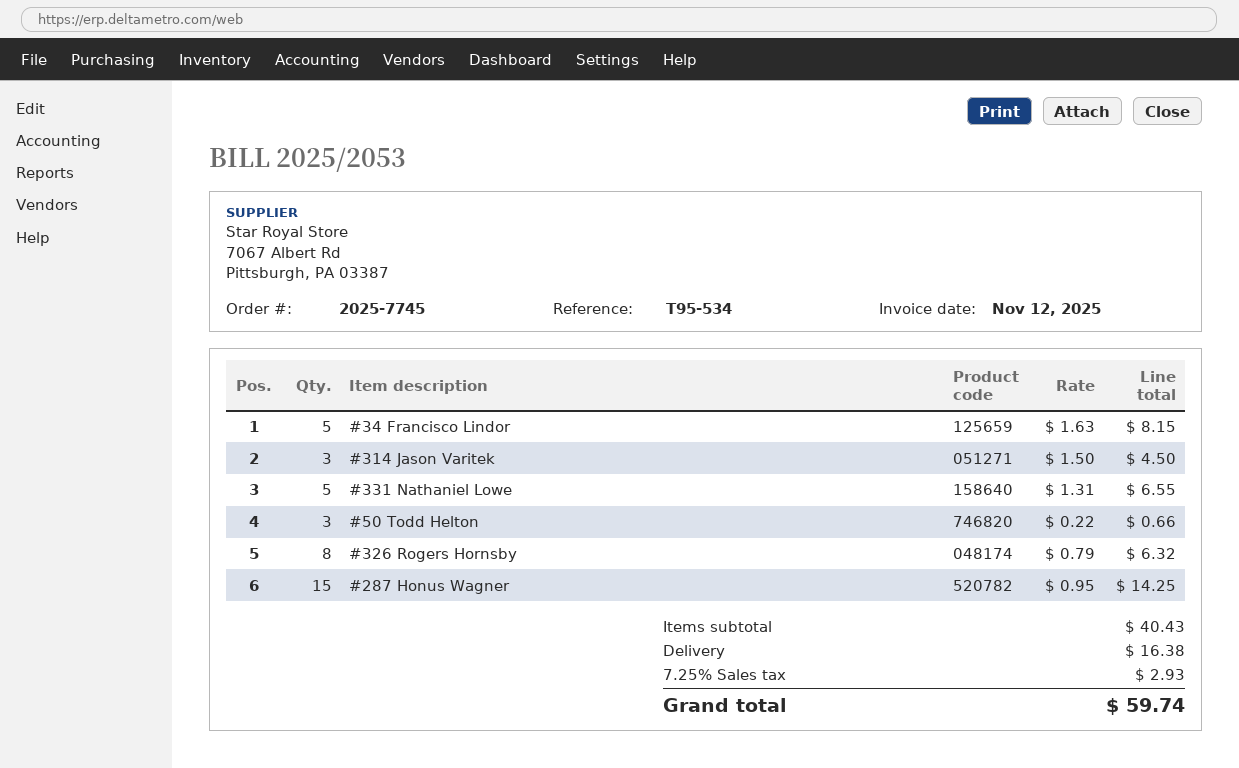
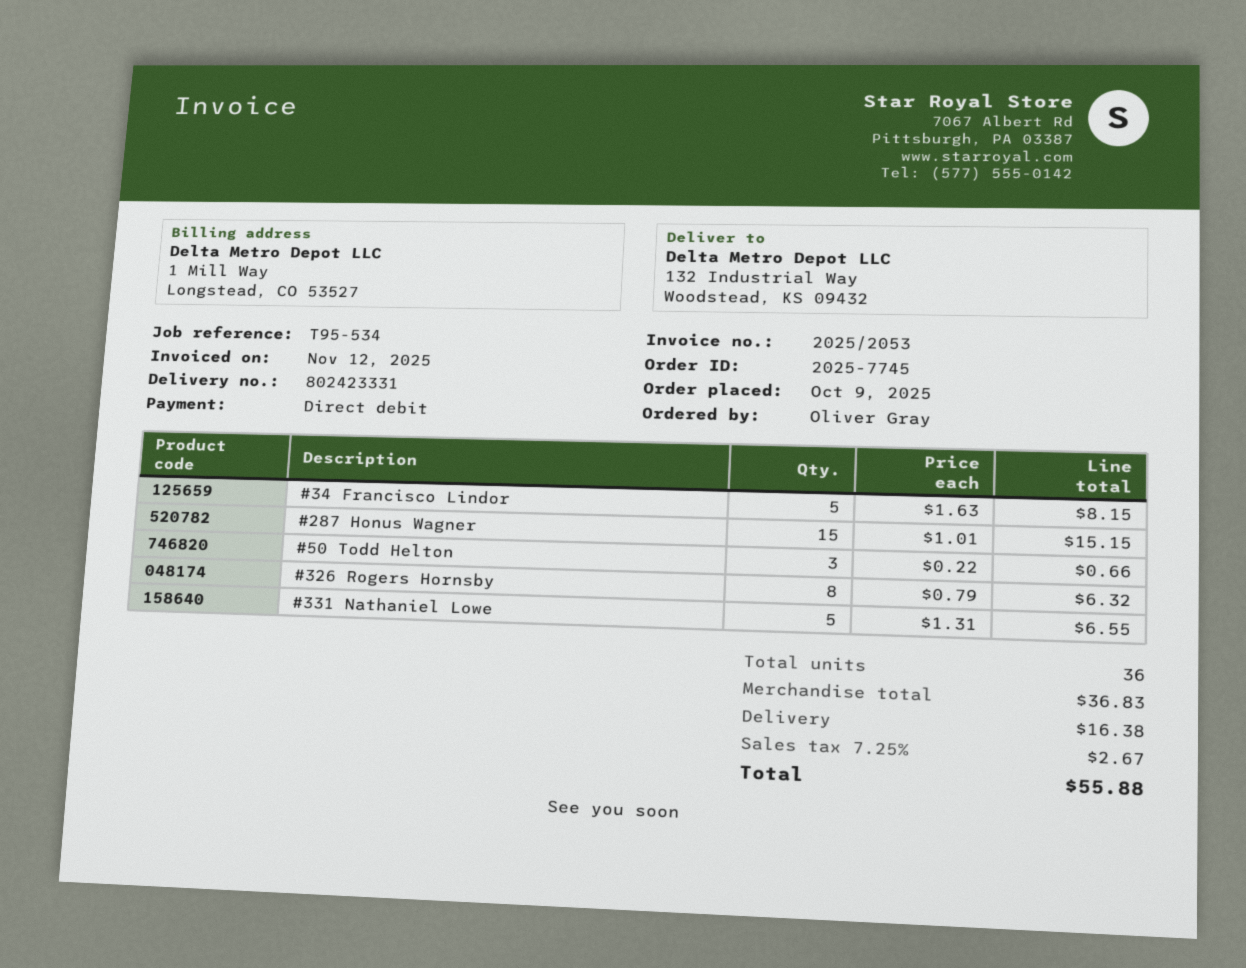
#314 Jason Varitek: 3 x 1.50 = 4.50 -> none
#287 Honus Wagner: 15 x 0.95 = 14.25 -> 15 x 1.01 = 15.15
subtotal: 40.43 -> 36.83
tax: 7.25% = 2.93 -> 7.25% = 2.67
total: 59.74 -> 55.88

